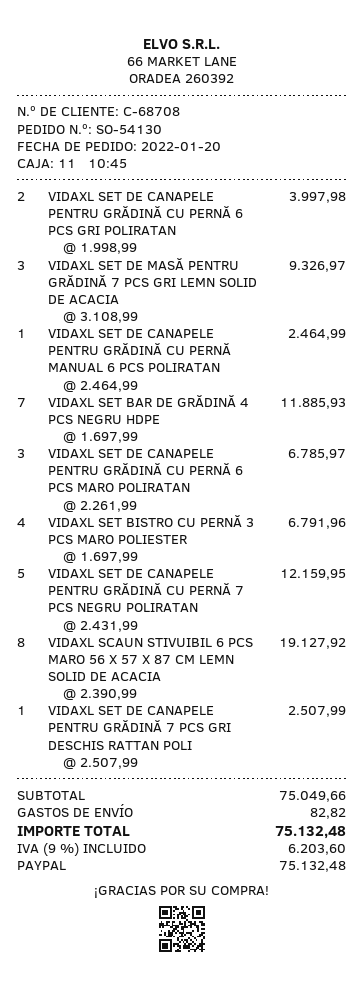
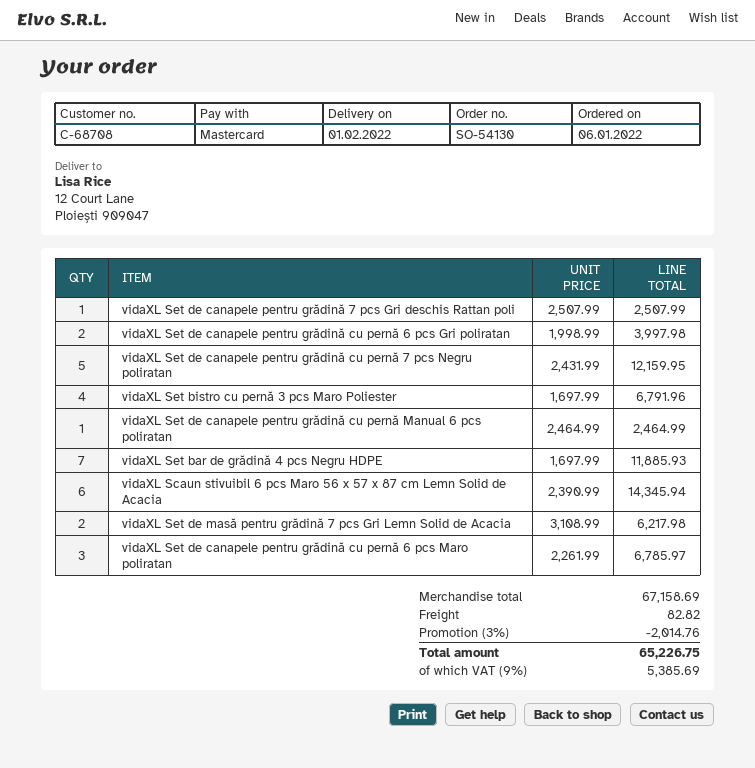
order date: 2022-01-20 -> 2022-01-06
payment method: PayPal -> Mastercard
VIDAXL SET DE MASĂ PENTRU GRĂDINĂ 7 PCS GRI LEMN SOLID DE ACACIA: 3 x 3108.99 = 9326.97 -> 2 x 3108.99 = 6217.98
VIDAXL SCAUN STIVUIBIL 6 PCS MARO 56 X 57 X 87 CM LEMN SOLID DE ACACIA: 8 x 2390.99 = 19127.92 -> 6 x 2390.99 = 14345.94
subtotal: 75049.66 -> 67158.69
discount: none -> 3% = 2014.76
tax: 9% = 6203.60 -> 9% = 5385.69
total: 75132.48 -> 65226.75

